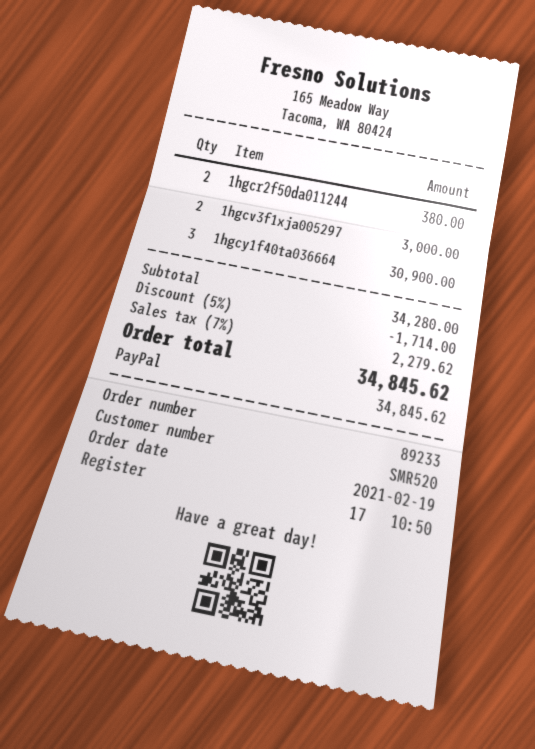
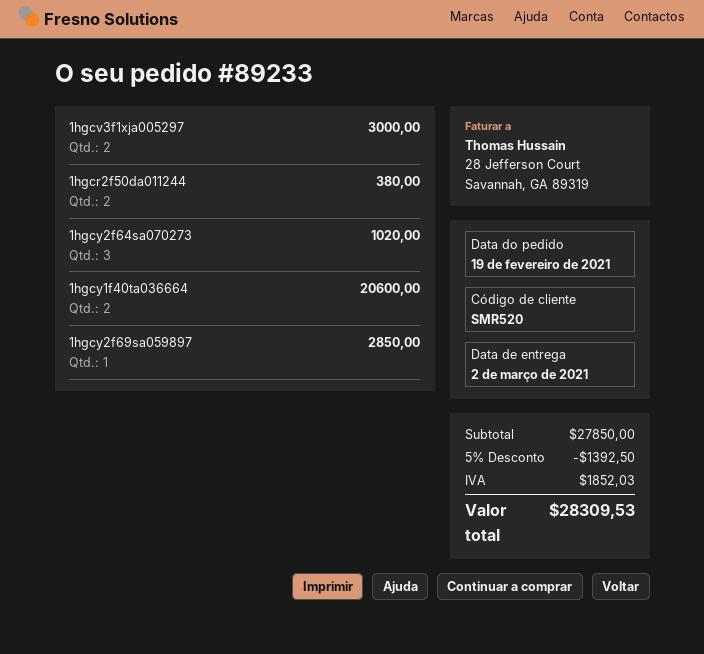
1hgcy1f40ta036664: 3 for 30900.00 -> 2 for 20600.00
1hgcy2f64sa070273: none -> 3 for 1020.00
1hgcy2f69sa059897: none -> 1 for 2850.00
subtotal: 34280.00 -> 27850.00
discount: 5% = 1714.00 -> 5% = 1392.50
tax: 2279.62 -> 1852.03
total: 34845.62 -> 28309.53

